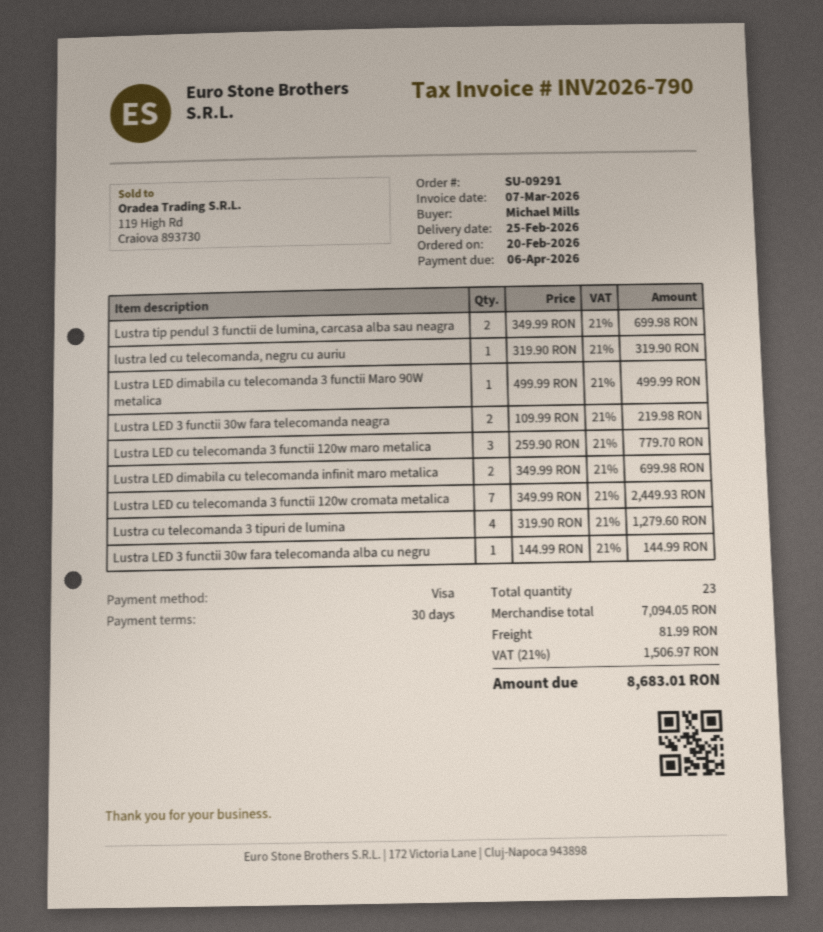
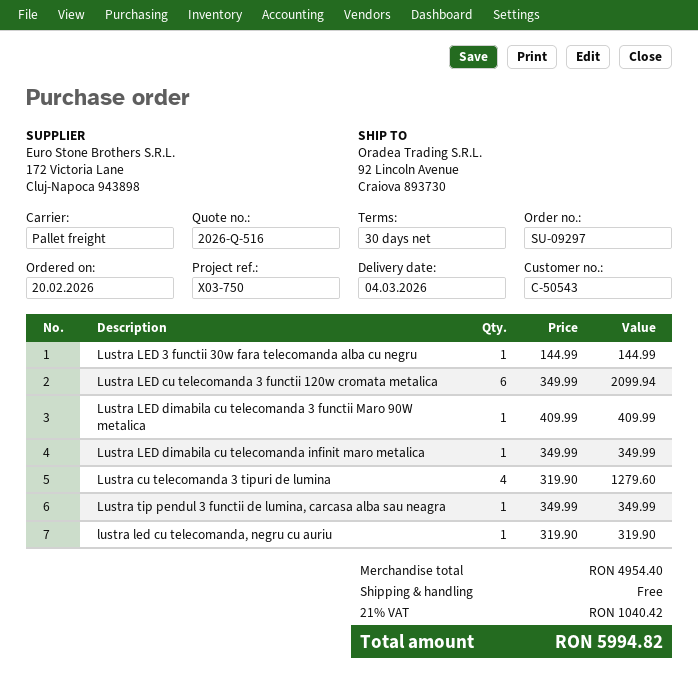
order number: SU-09291 -> SU-09297
delivery date: 2026-02-25 -> 2026-03-04
Lustra tip pendul 3 functii de lumina, carcasa alba sau neagra: 2 x 349.99 = 699.98 -> 1 x 349.99 = 349.99
Lustra LED dimabila cu telecomanda 3 functii Maro 90W metalica: 1 x 499.99 = 499.99 -> 1 x 409.99 = 409.99
Lustra LED 3 functii 30w fara telecomanda neagra: 2 x 109.99 = 219.98 -> none
Lustra LED cu telecomanda 3 functii 120w maro metalica: 3 x 259.90 = 779.70 -> none
Lustra LED dimabila cu telecomanda infinit maro metalica: 2 x 349.99 = 699.98 -> 1 x 349.99 = 349.99
Lustra LED cu telecomanda 3 functii 120w cromata metalica: 7 x 349.99 = 2449.93 -> 6 x 349.99 = 2099.94
subtotal: 7094.05 -> 4954.40
shipping: 81.99 -> 0.00
tax: 21% = 1506.97 -> 21% = 1040.42
total: 8683.01 -> 5994.82

